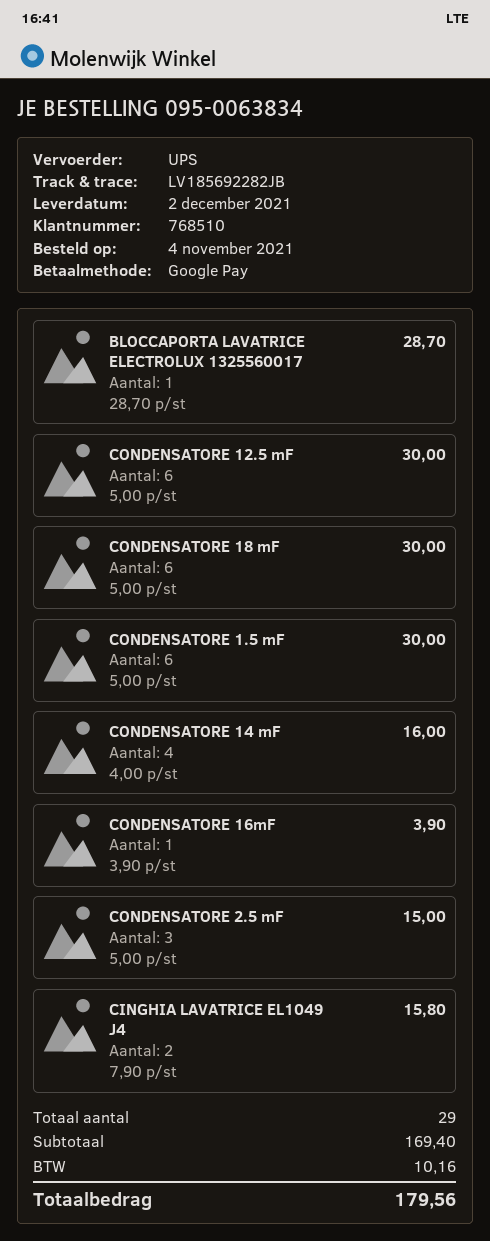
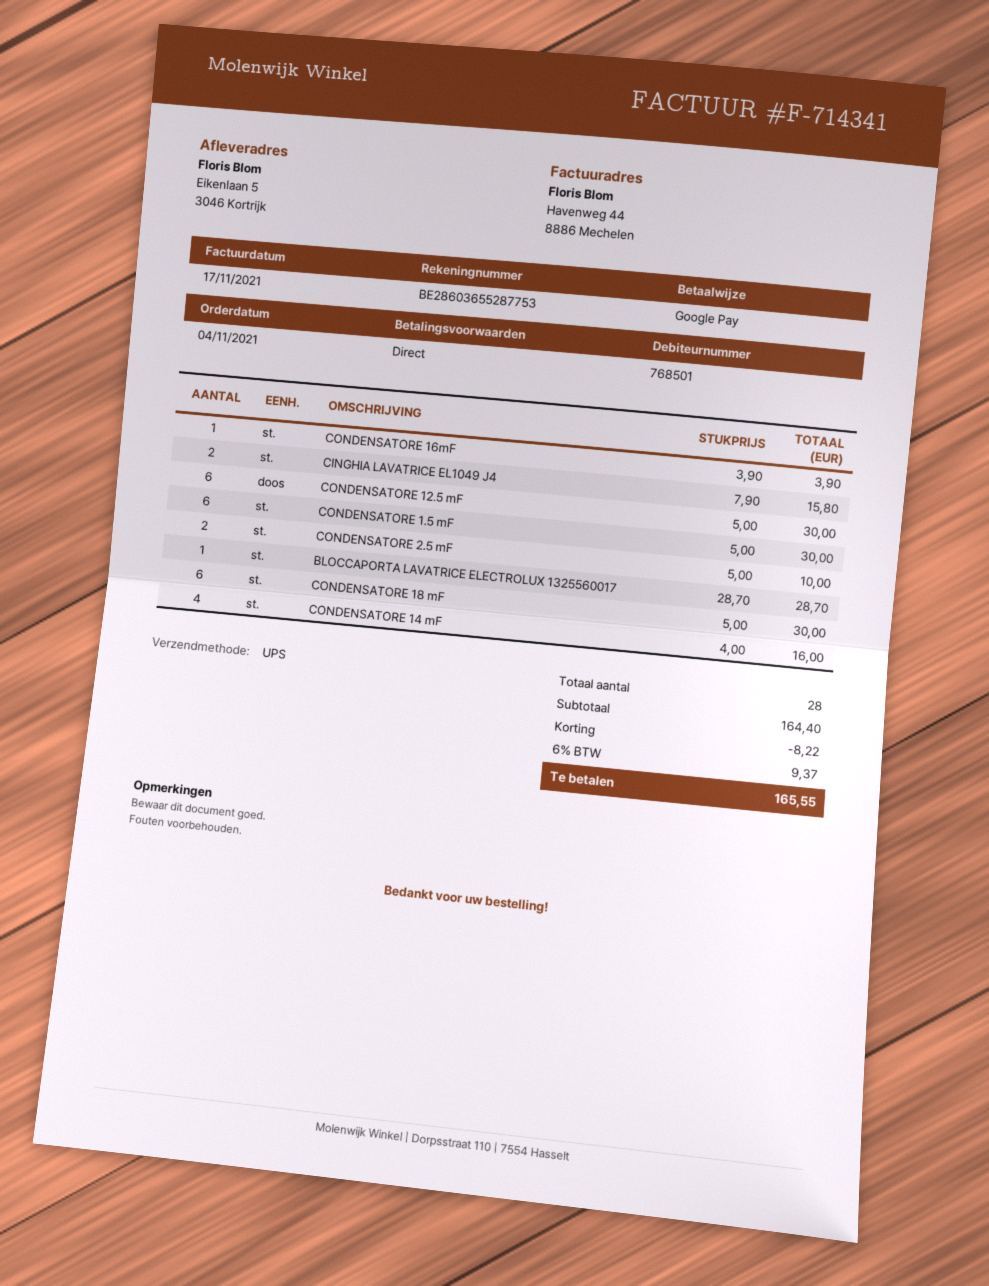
customer number: 768510 -> 768501
CONDENSATORE 2.5 mF: 3 x 5.00 = 15.00 -> 2 x 5.00 = 10.00
total quantity: 29 -> 28
subtotal: 169.40 -> 164.40
discount: none -> 8.22
tax: 10.16 -> 9.37
total: 179.56 -> 165.55

